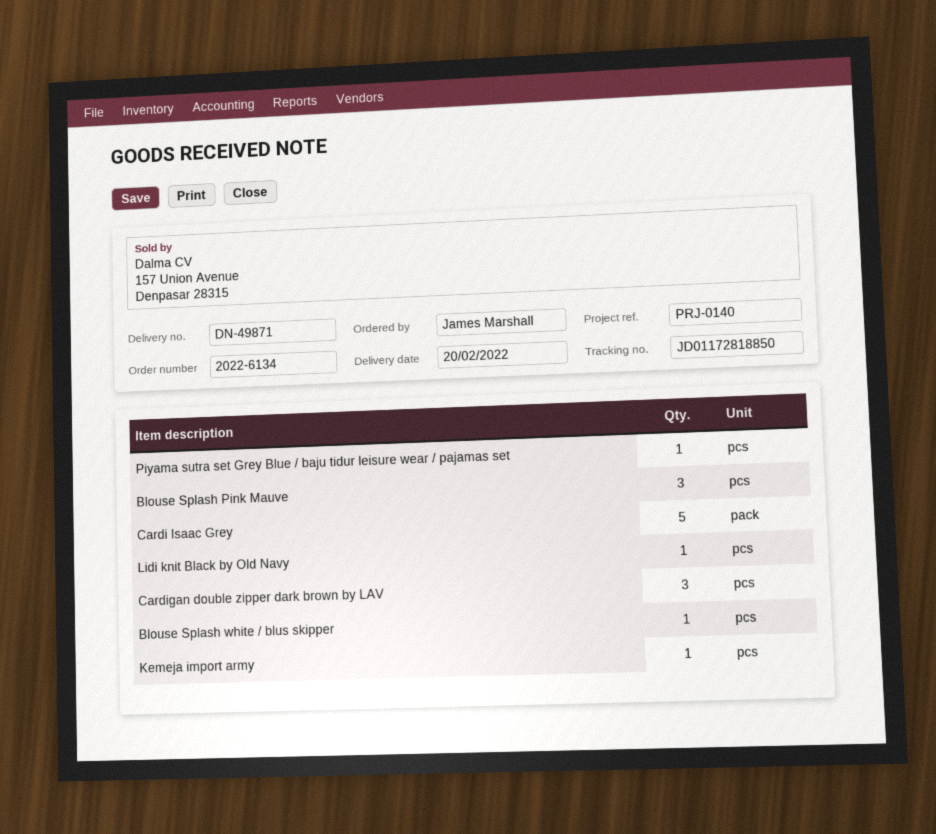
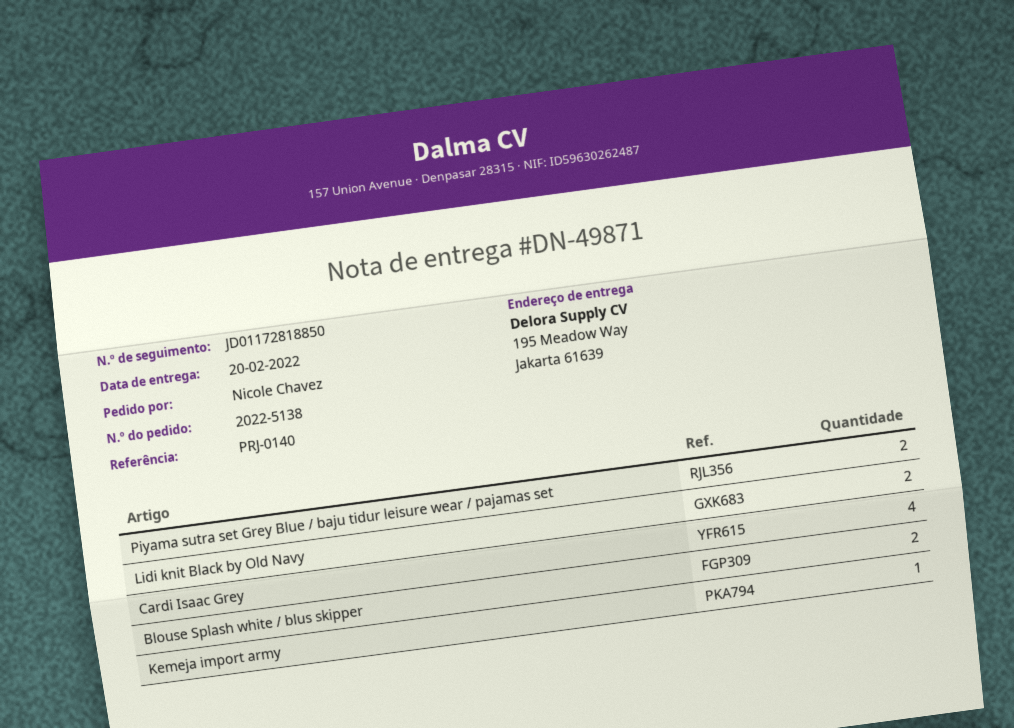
order number: 2022-6134 -> 2022-5138
ordered by: James Marshall -> Nicole Chavez
Piyama sutra set Grey Blue / baju tidur leisure wear / pajamas set: 1 -> 2
Blouse Splash Pink Mauve: 3 -> none
Cardi Isaac Grey: 5 -> 4
Lidi knit Black by Old Navy: 1 -> 2
Cardigan double zipper dark brown by LAV: 3 -> none
Blouse Splash white / blus skipper: 1 -> 2

